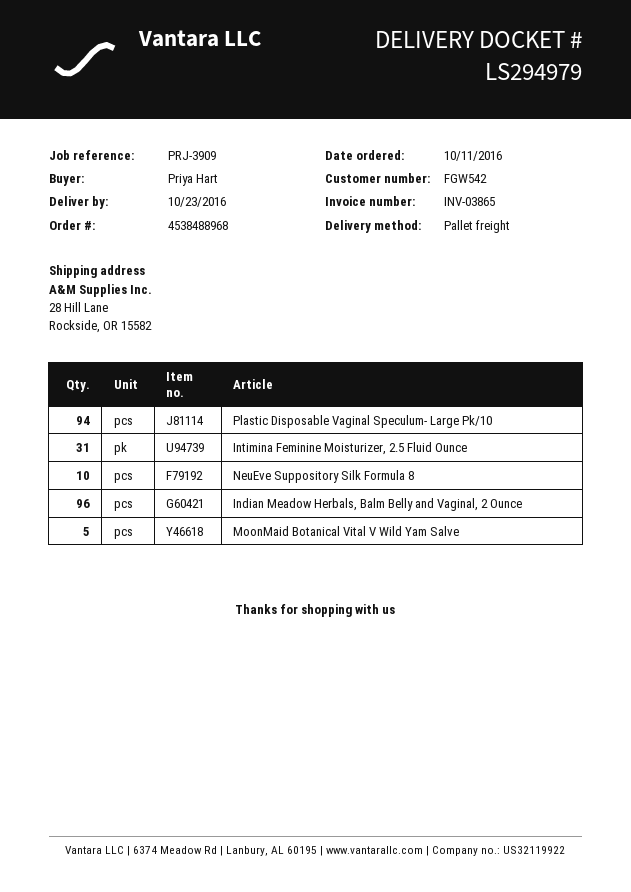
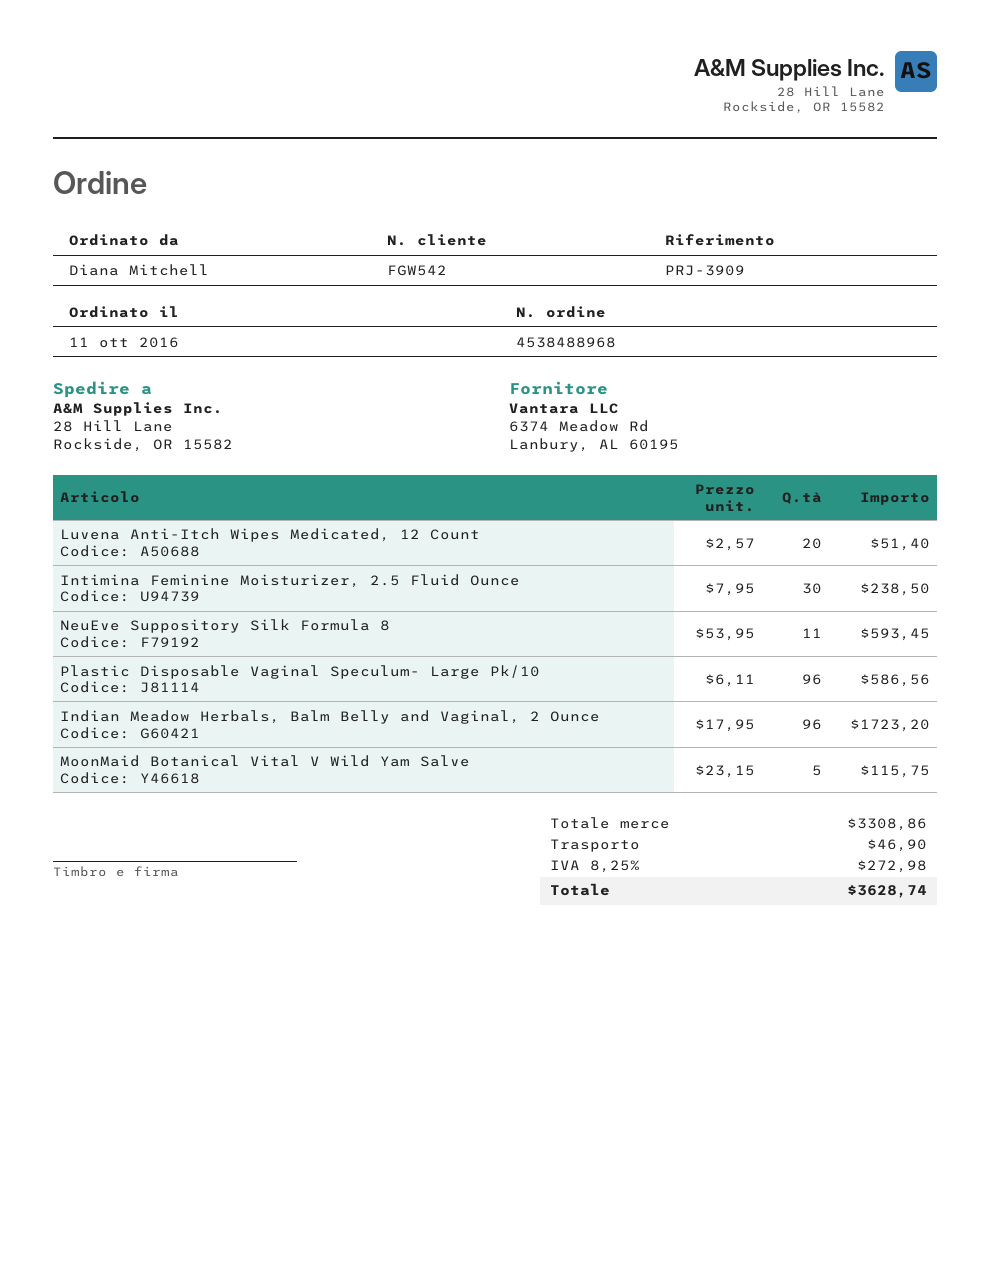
ordered by: Priya Hart -> Diana Mitchell
Plastic Disposable Vaginal Speculum- Large Pk/10: 94 -> 96
Intimina Feminine Moisturizer, 2.5 Fluid Ounce: 31 -> 30
NeuEve Suppository Silk Formula 8: 10 -> 11
Luvena Anti-Itch Wipes Medicated, 12 Count: none -> 20

